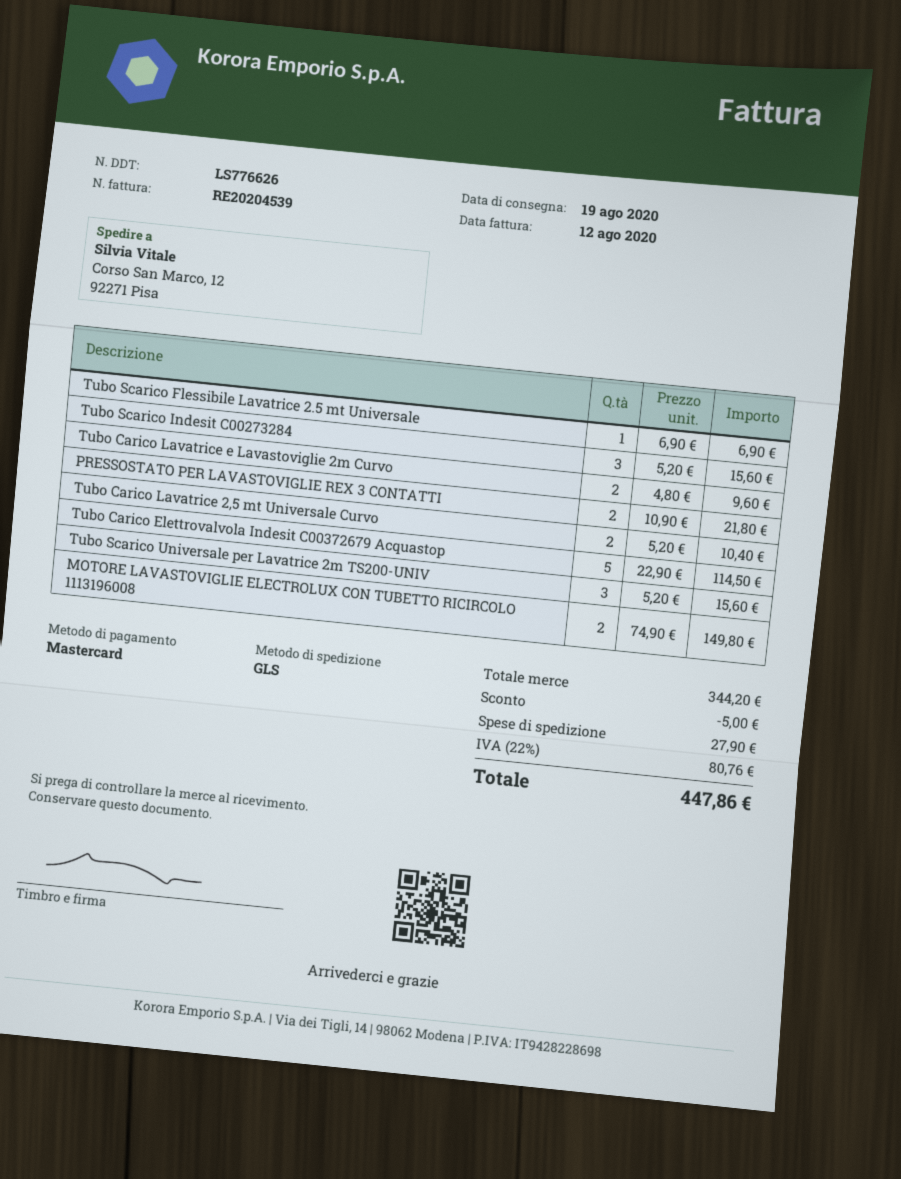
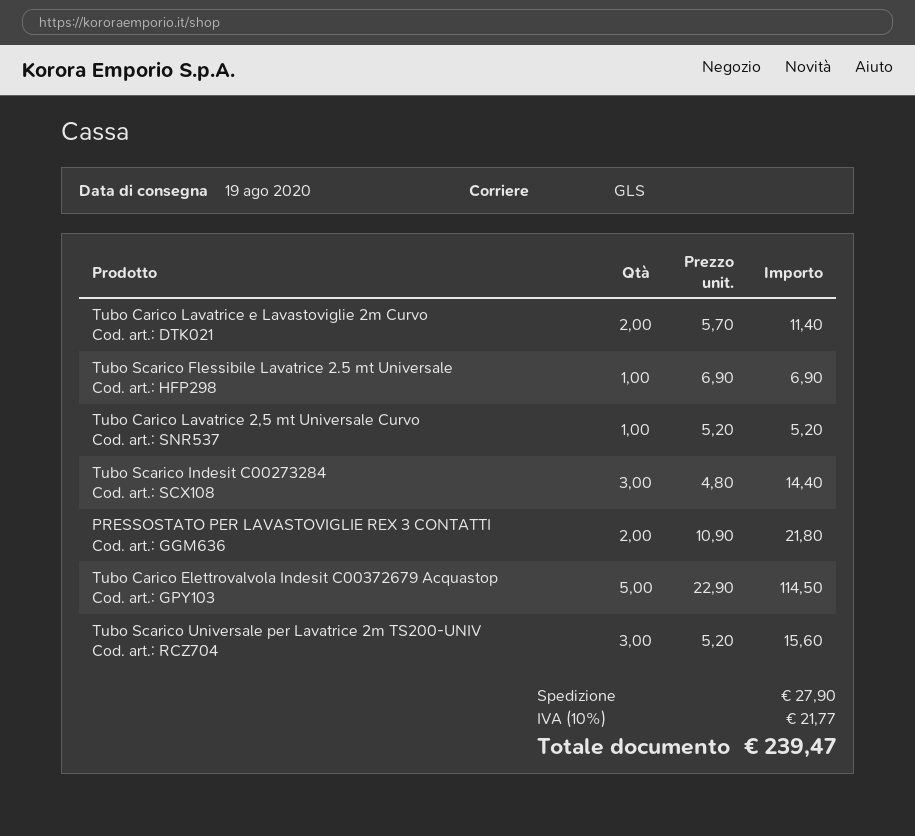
Tubo Scarico Indesit C00273284: 3 x 5.20 = 15.60 -> 3 x 4.80 = 14.40
Tubo Carico Lavatrice e Lavastoviglie 2m Curvo: 2 x 4.80 = 9.60 -> 2 x 5.70 = 11.40
Tubo Carico Lavatrice 2,5 mt Universale Curvo: 2 x 5.20 = 10.40 -> 1 x 5.20 = 5.20
MOTORE LAVASTOVIGLIE ELECTROLUX CON TUBETTO RICIRCOLO 1113196008: 2 x 74.90 = 149.80 -> none
discount: 5.00 -> none
tax: 22% = 80.76 -> 10% = 21.77
total: 447.86 -> 239.47

